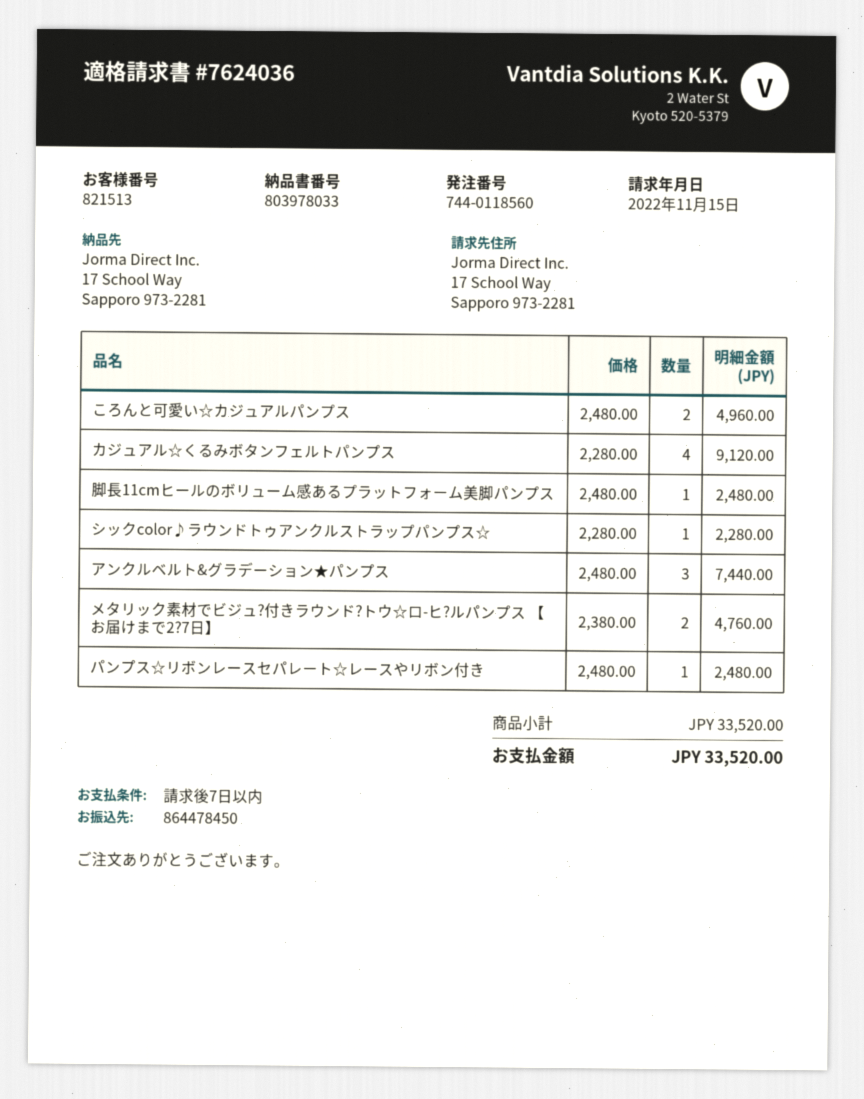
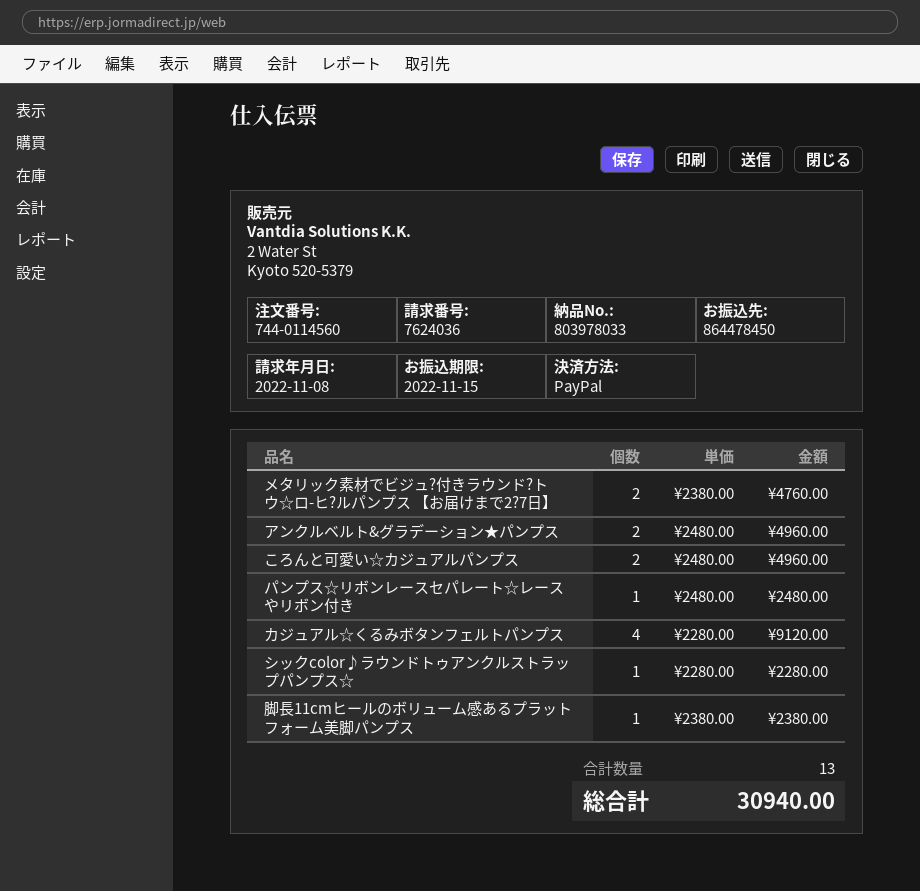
order number: 744-0118560 -> 744-0114560
invoice date: 2022-11-15 -> 2022-11-08
脚長11cmヒールのボリューム感あるプラットフォーム美脚パンプス: 1 x 2480.00 = 2480.00 -> 1 x 2380.00 = 2380.00
アンクルベルト&グラデーション★パンプス: 3 x 2480.00 = 7440.00 -> 2 x 2480.00 = 4960.00
total: 33520.00 -> 30940.00

